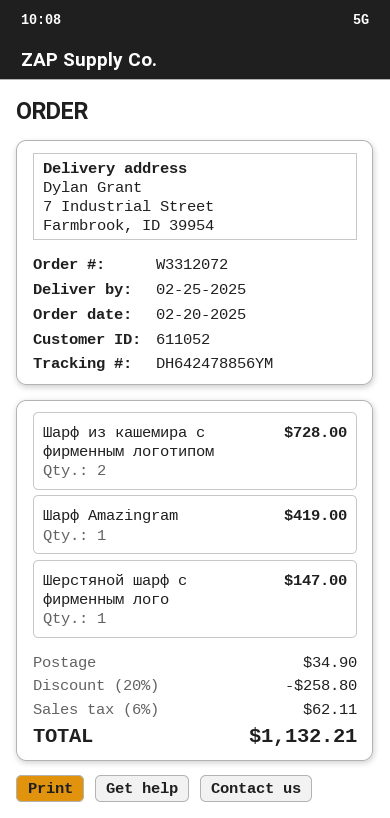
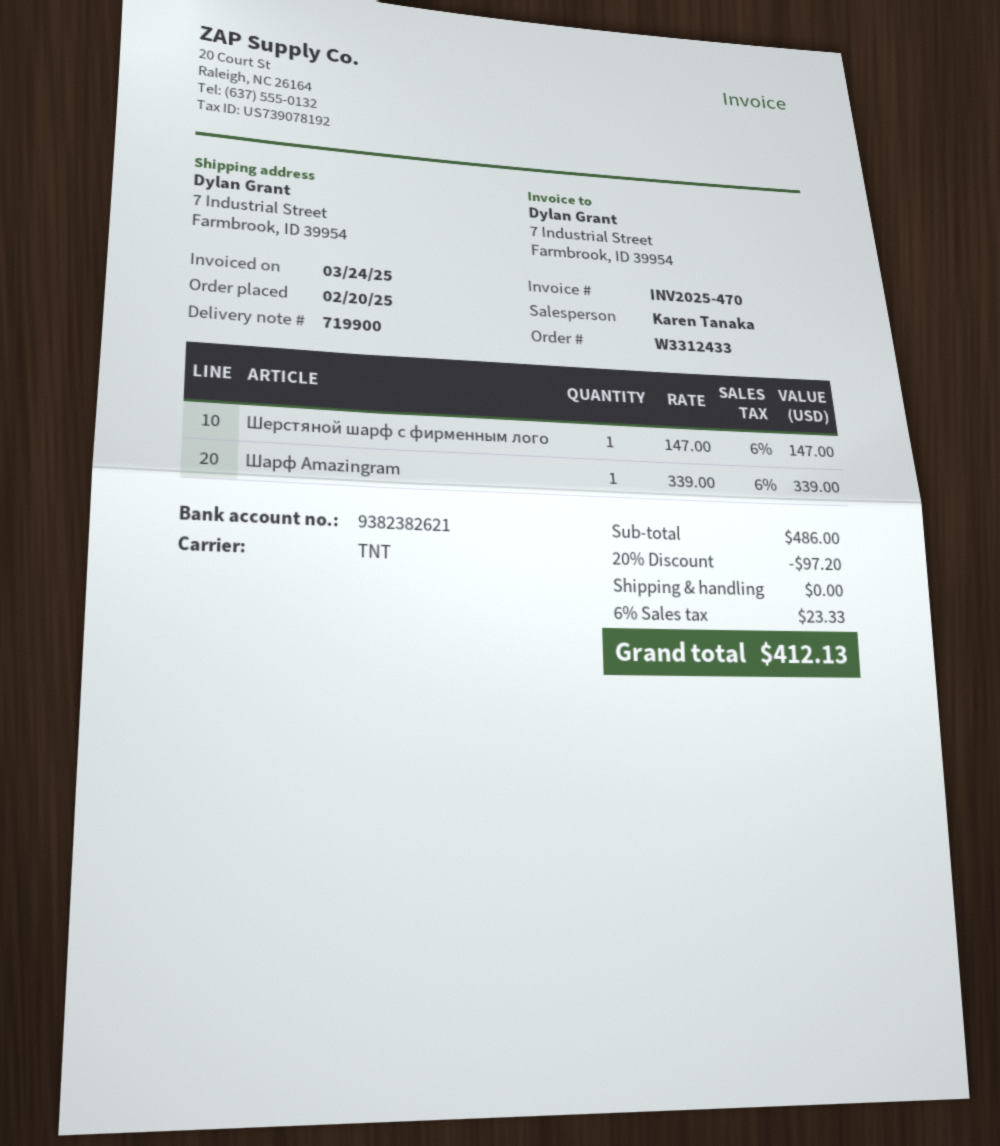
order number: W3312072 -> W3312433
Шарф из кашемира с фирменным логотипом: 2 for 728.00 -> none
Шарф Amazingram: 1 for 419.00 -> 1 for 339.00
discount: 20% = 258.80 -> 20% = 97.20
shipping: 34.90 -> 0.00
tax: 6% = 62.11 -> 6% = 23.33
total: 1132.21 -> 412.13

